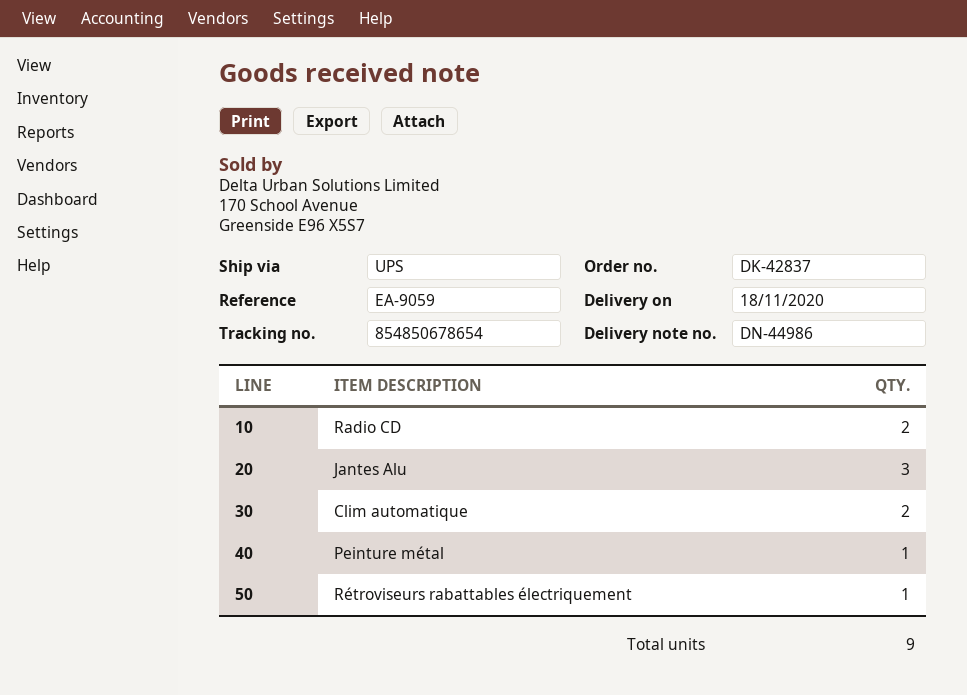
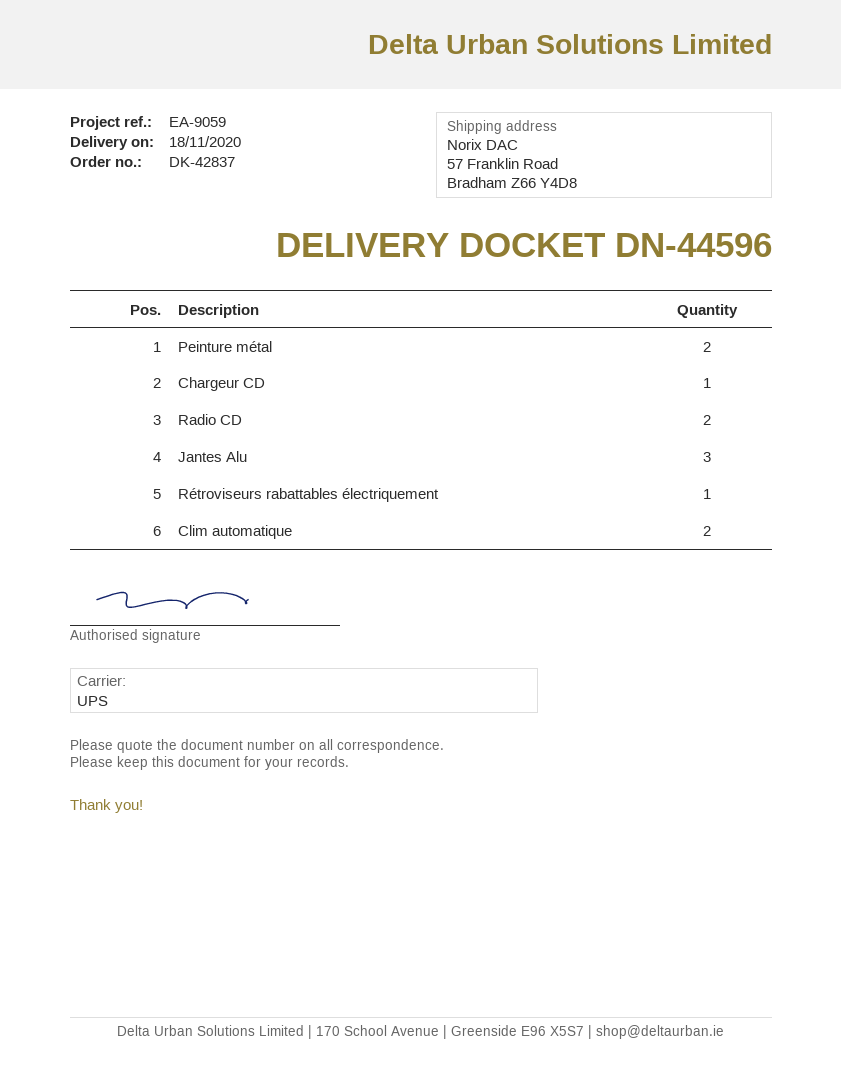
delivery note number: DN-44986 -> DN-44596
Peinture métal: 1 -> 2
Chargeur CD: none -> 1

